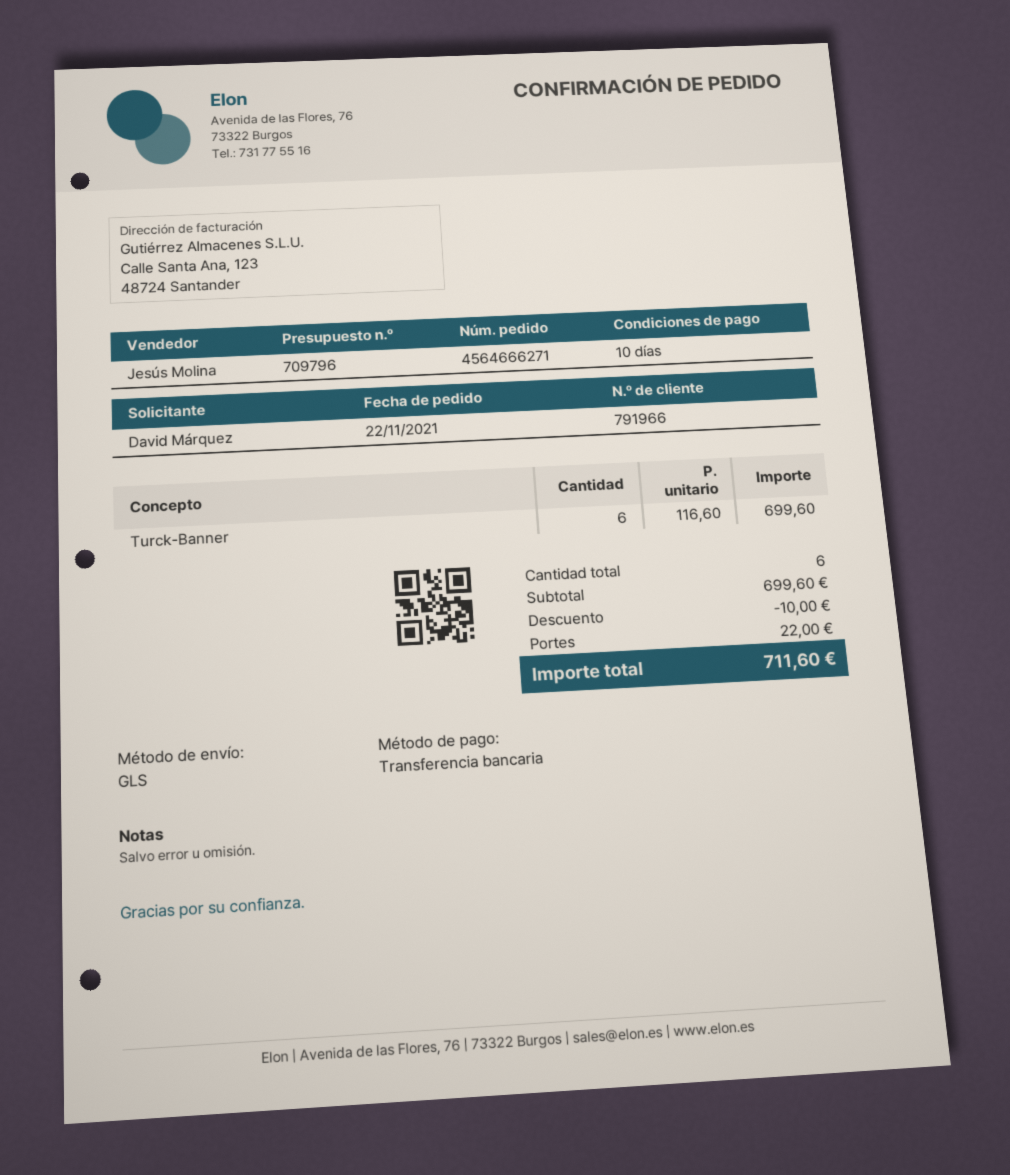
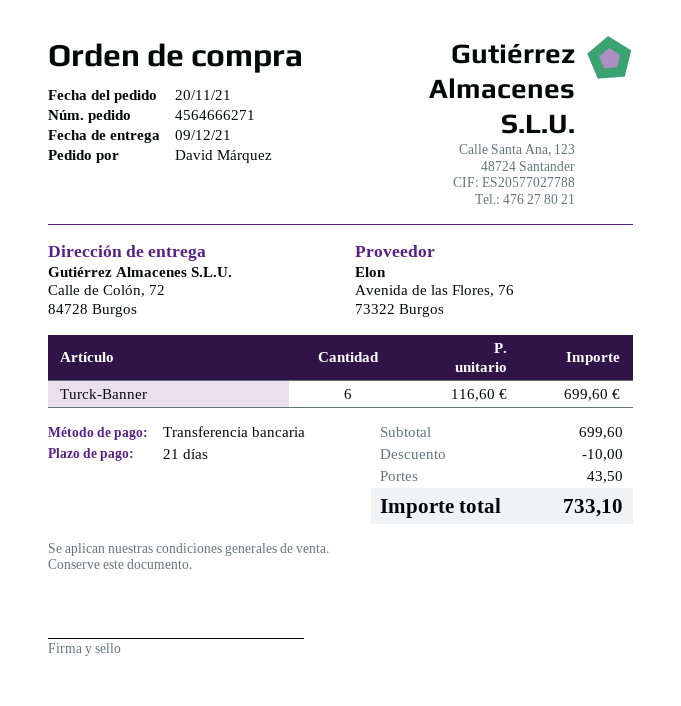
order date: 2021-11-22 -> 2021-11-20
payment terms: 10 days -> 21 days
shipping: 22.00 -> 43.50
total: 711.60 -> 733.10

